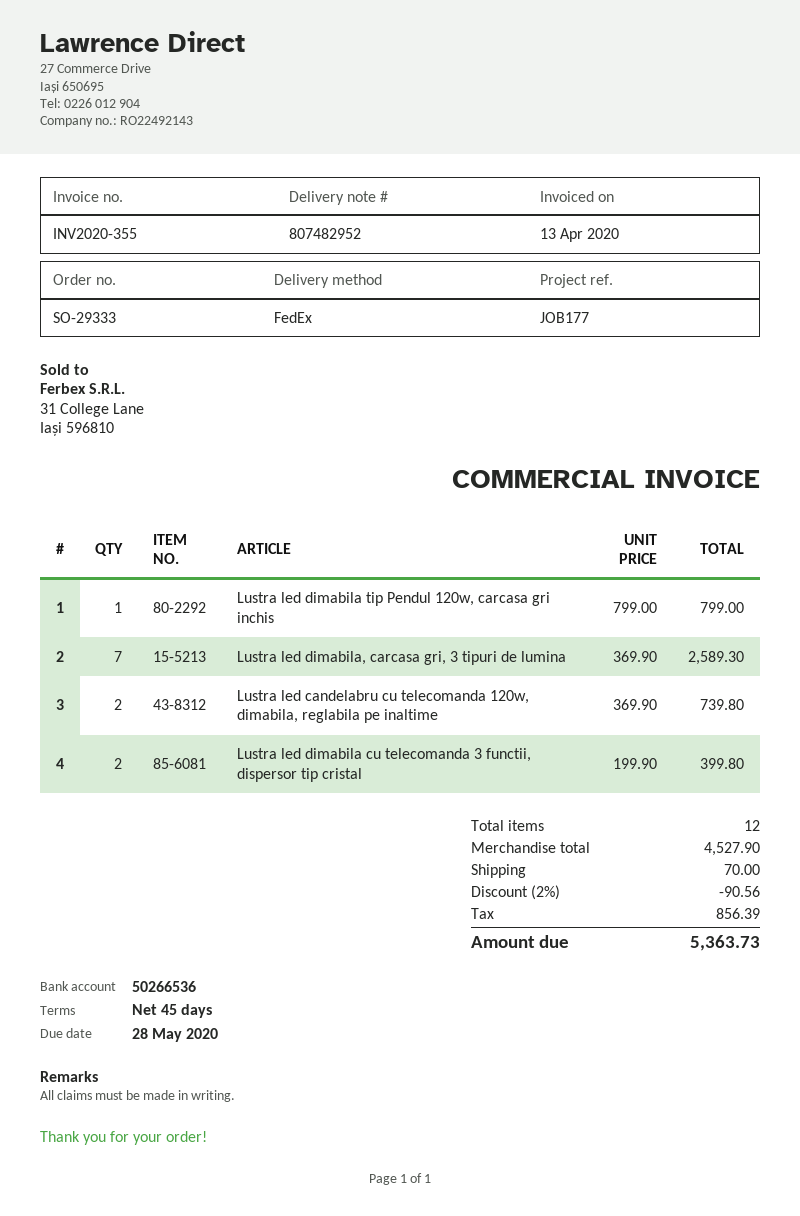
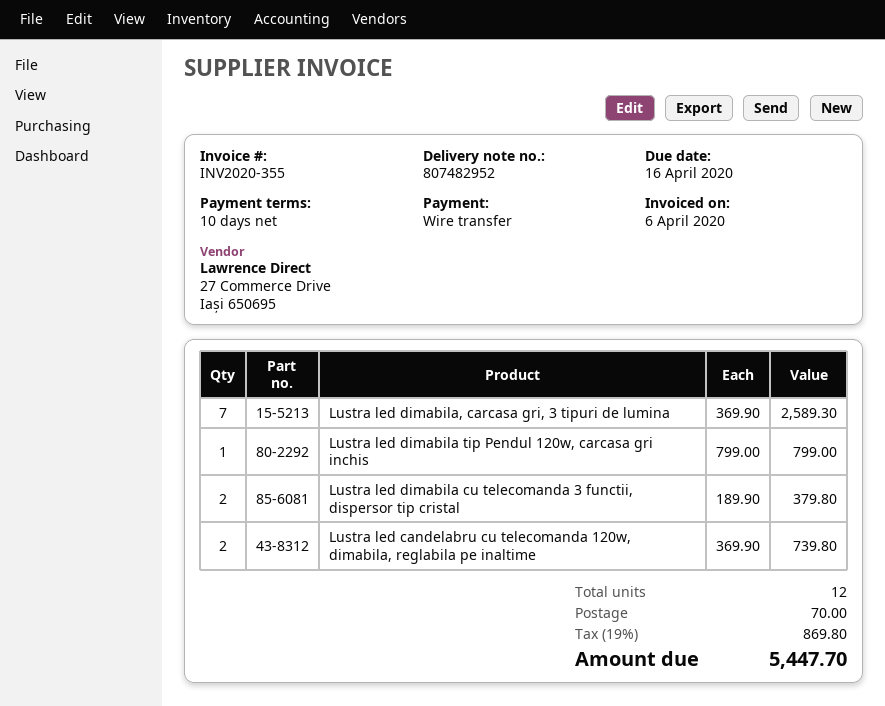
invoice date: 2020-04-13 -> 2020-04-06
payment terms: 45 days -> 10 days
due date: 2020-05-28 -> 2020-04-16
Lustra led dimabila cu telecomanda 3 functii, dispersor tip cristal: 2 x 199.90 = 399.80 -> 2 x 189.90 = 379.80
discount: 2% = 90.56 -> none
tax: 856.39 -> 869.80
total: 5363.73 -> 5447.70

